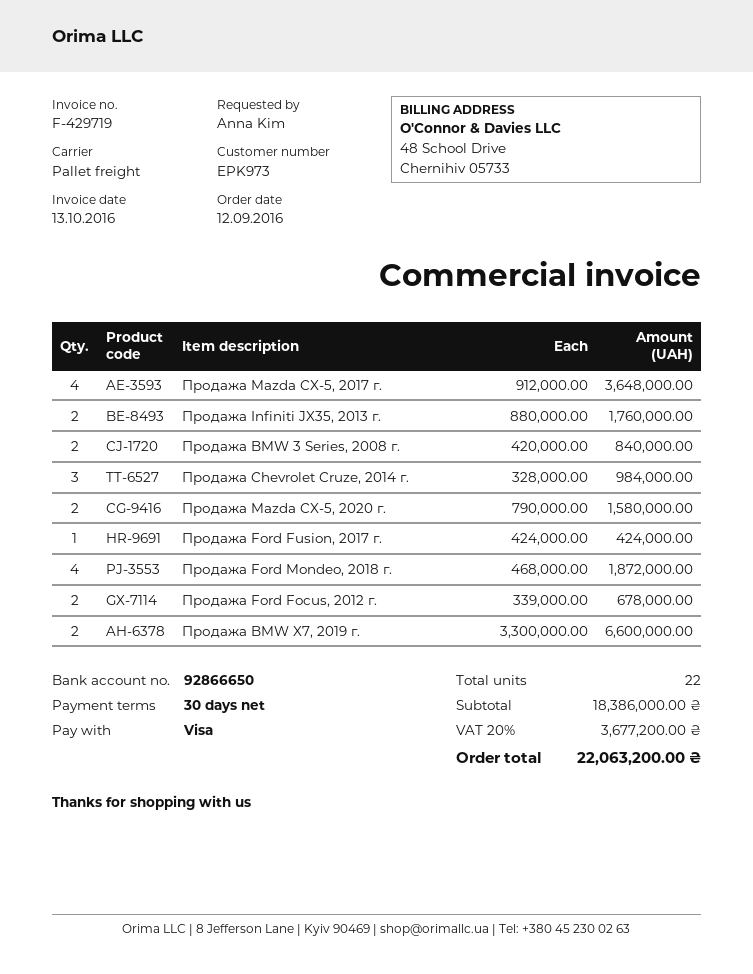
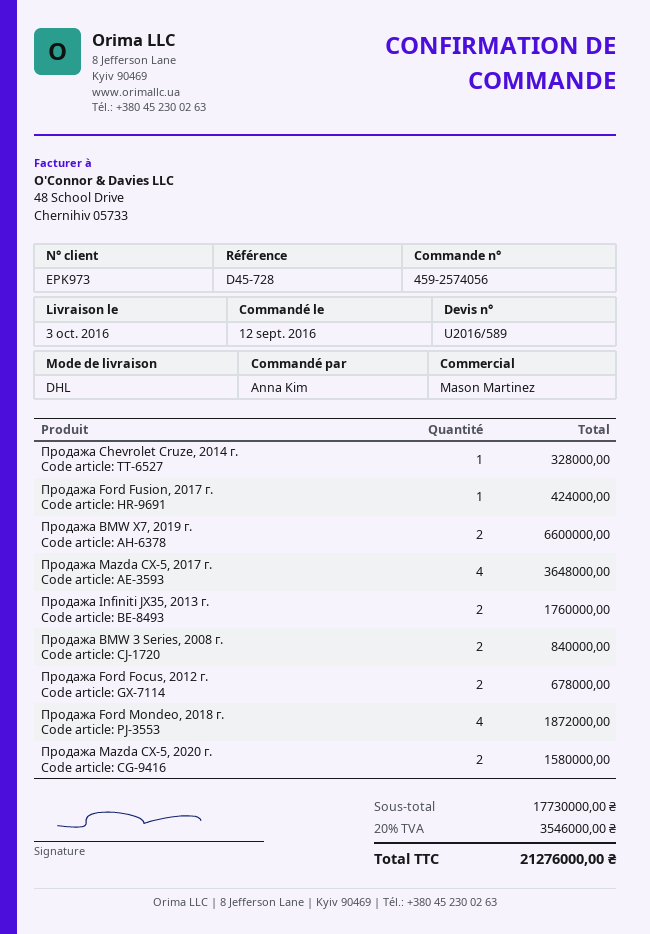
shipping method: pallet freight -> DHL
Продажа Chevrolet Cruze, 2014 г.: 3 for 984000.00 -> 1 for 328000.00
subtotal: 18386000.00 -> 17730000.00
tax: 20% = 3677200.00 -> 20% = 3546000.00
total: 22063200.00 -> 21276000.00

